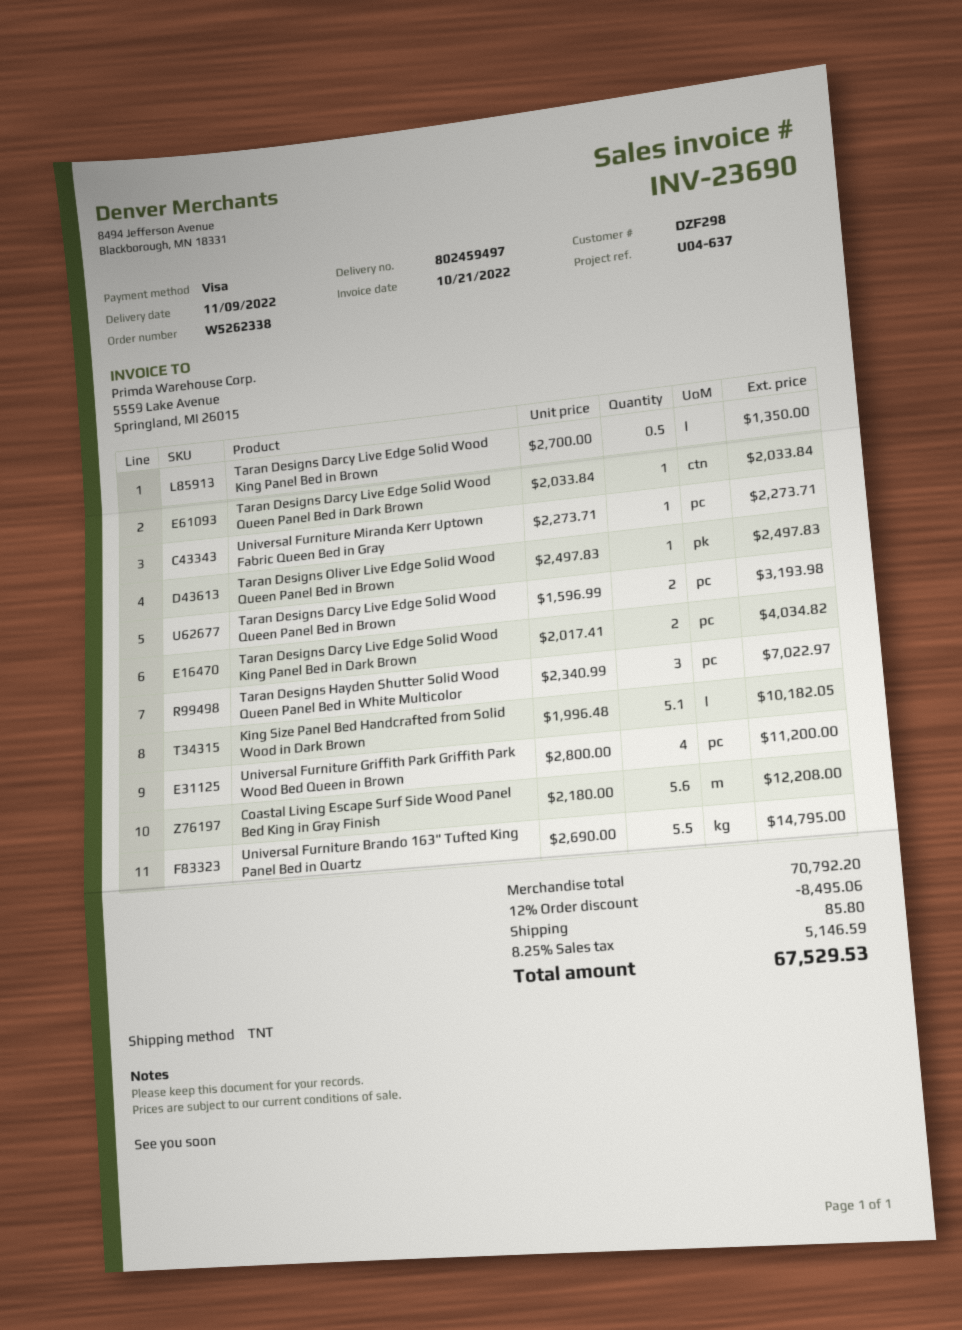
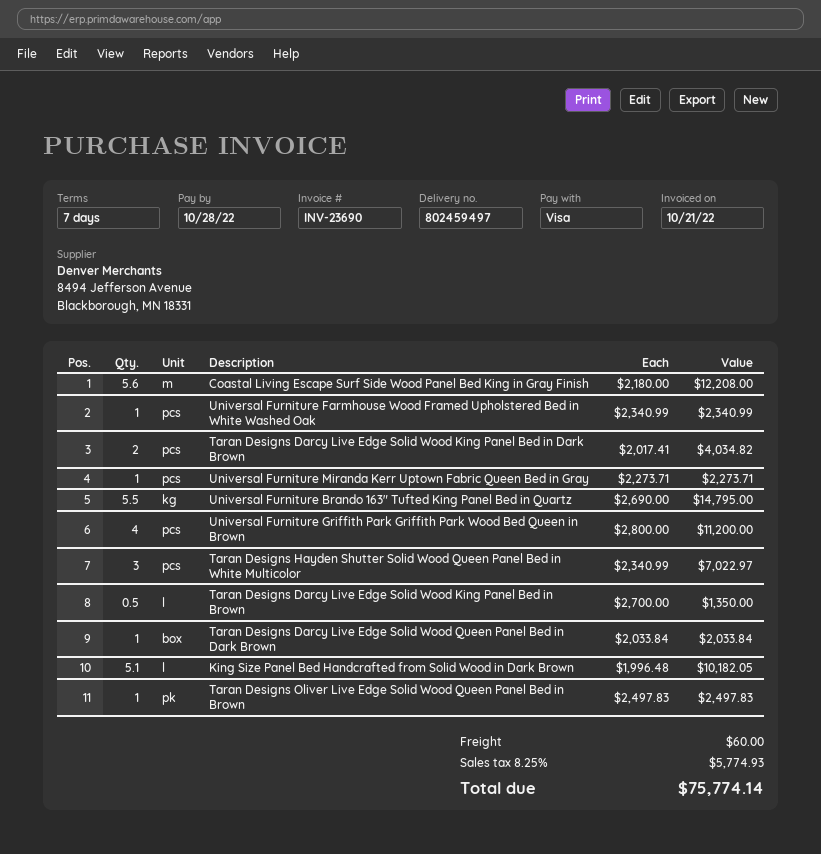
Taran Designs Darcy Live Edge Solid Wood Queen Panel Bed in Brown: 2 x 1596.99 = 3193.98 -> none
Universal Furniture Farmhouse Wood Framed Upholstered Bed in White Washed Oak: none -> 1 x 2340.99 = 2340.99
discount: 12% = 8495.06 -> none
shipping: 85.80 -> 60.00
tax: 8.25% = 5146.59 -> 8.25% = 5774.93
total: 67529.53 -> 75774.14

